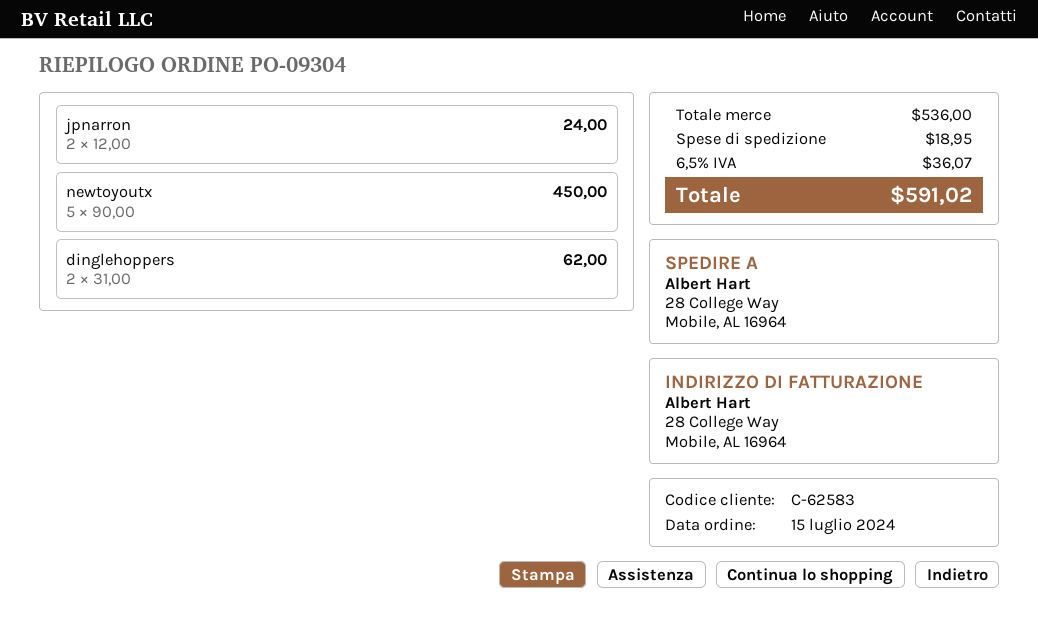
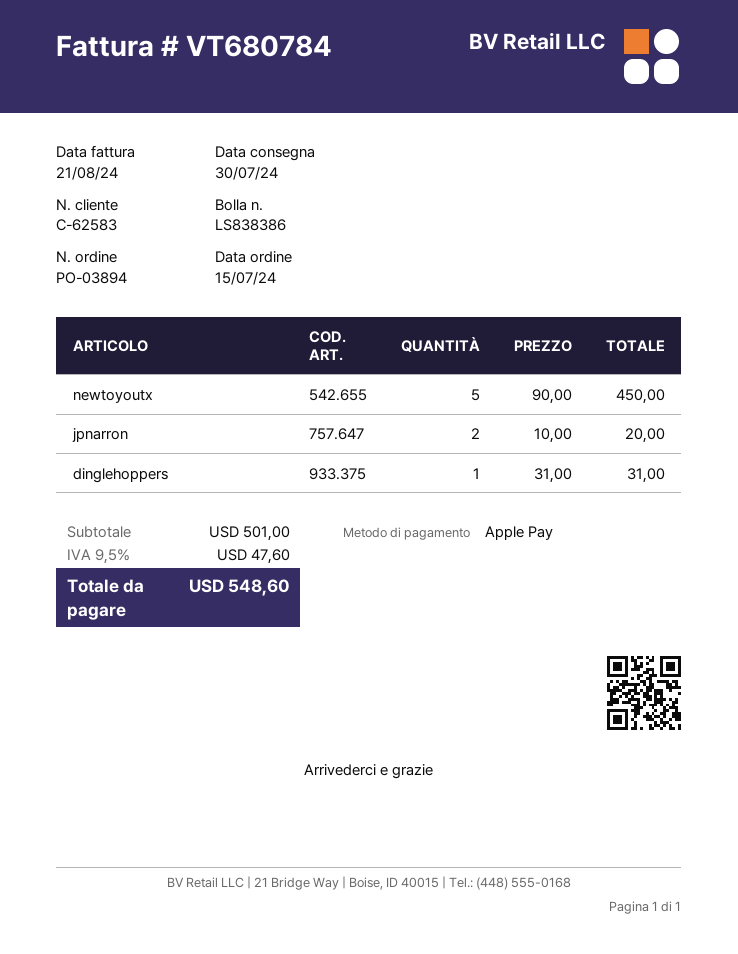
order number: PO-09304 -> PO-03894
jpnarron: 2 x 12.00 = 24.00 -> 2 x 10.00 = 20.00
dinglehoppers: 2 x 31.00 = 62.00 -> 1 x 31.00 = 31.00
subtotal: 536.00 -> 501.00
shipping: 18.95 -> none
tax: 6.5% = 36.07 -> 9.5% = 47.60
total: 591.02 -> 548.60

